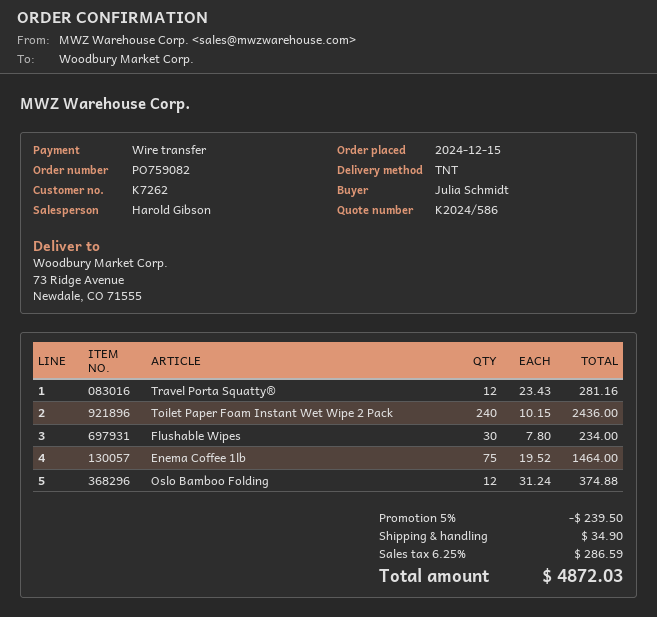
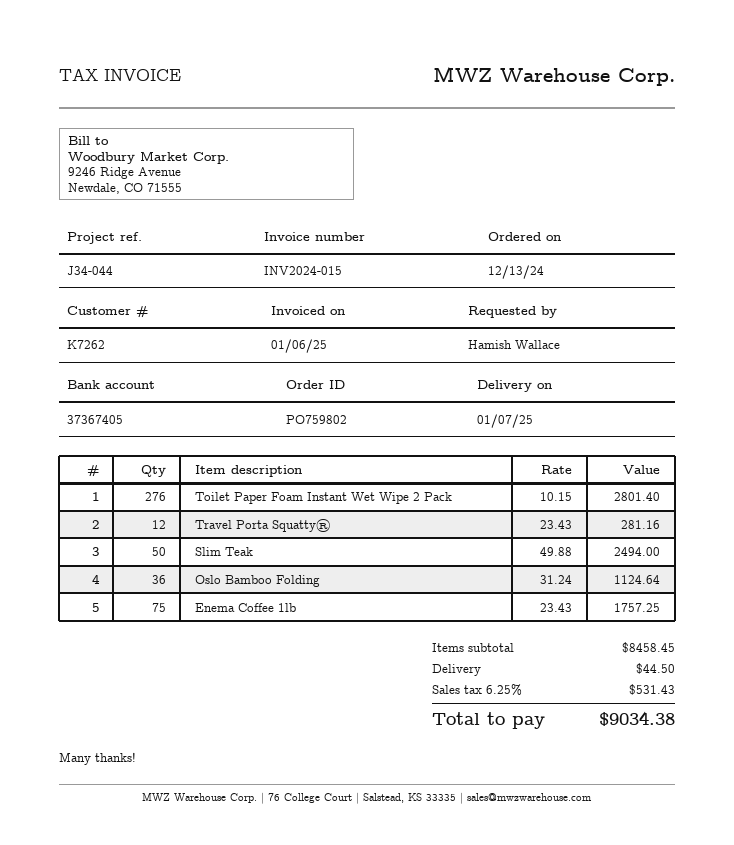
order number: PO759082 -> PO759802
order date: 2024-12-15 -> 2024-12-13
ordered by: Julia Schmidt -> Hamish Wallace
Toilet Paper Foam Instant Wet Wipe 2 Pack: 240 x 10.15 = 2436.00 -> 276 x 10.15 = 2801.40
Flushable Wipes: 30 x 7.80 = 234.00 -> none
Enema Coffee 1lb: 75 x 19.52 = 1464.00 -> 75 x 23.43 = 1757.25
Oslo Bamboo Folding: 12 x 31.24 = 374.88 -> 36 x 31.24 = 1124.64
Slim Teak: none -> 50 x 49.88 = 2494.00
discount: 5% = 239.50 -> none
shipping: 34.90 -> 44.50
tax: 6.25% = 286.59 -> 6.25% = 531.43
total: 4872.03 -> 9034.38

